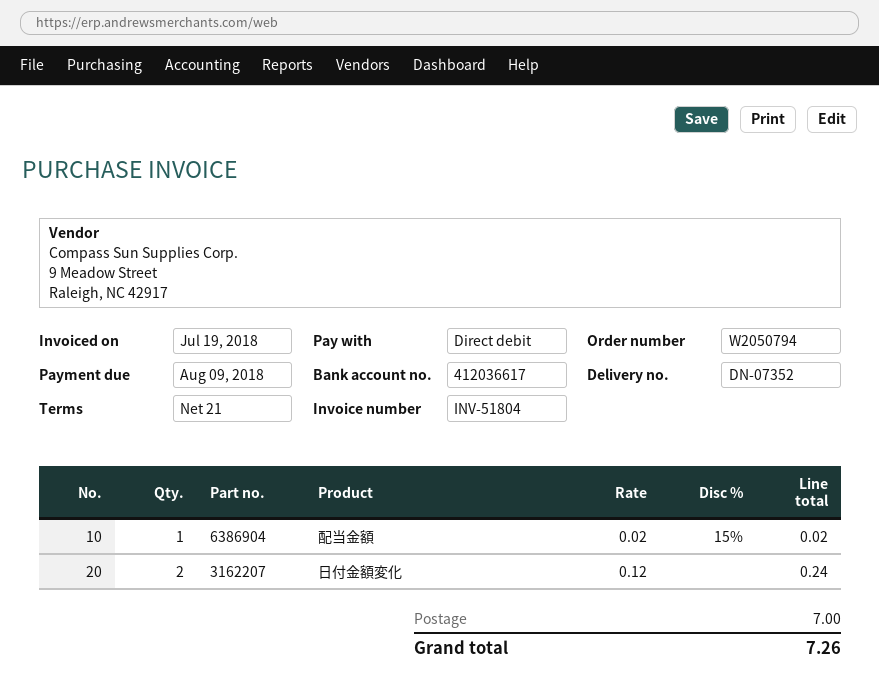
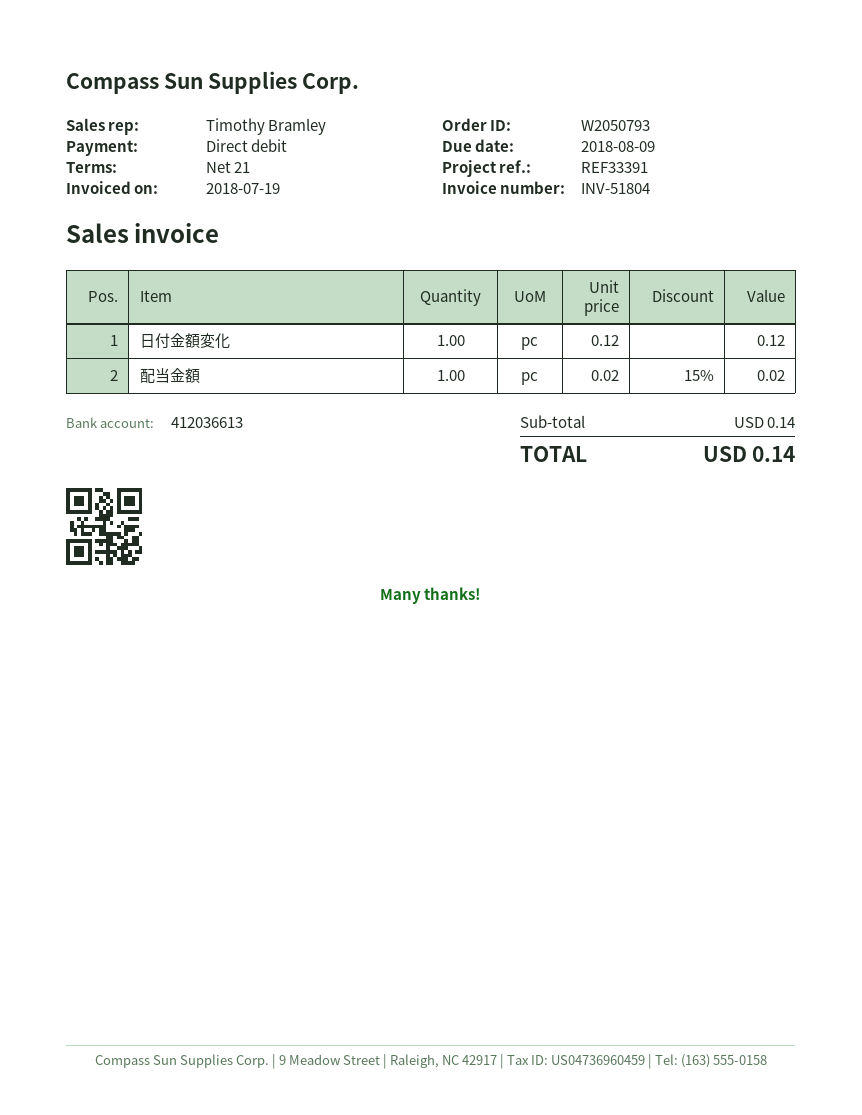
order number: W2050794 -> W2050793
bank account: 412036617 -> 412036613
日付金額変化: 2 x 0.12 = 0.24 -> 1 x 0.12 = 0.12
shipping: 7.00 -> none
total: 7.26 -> 0.14

